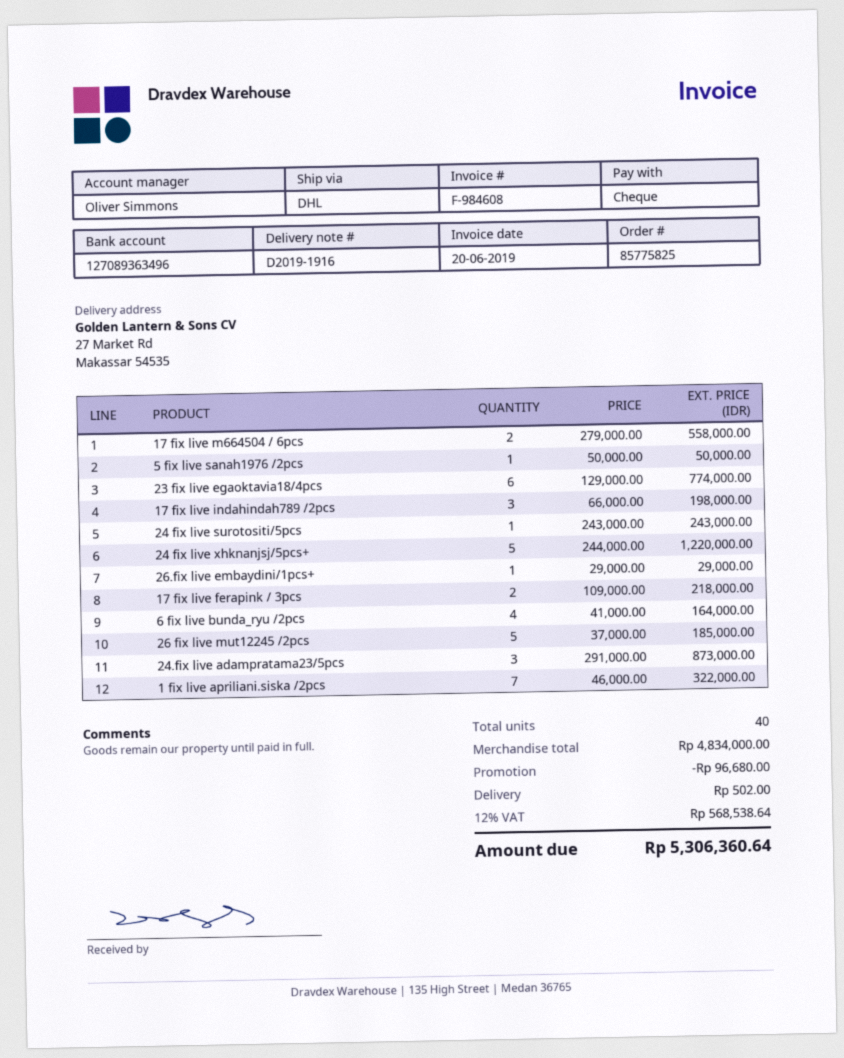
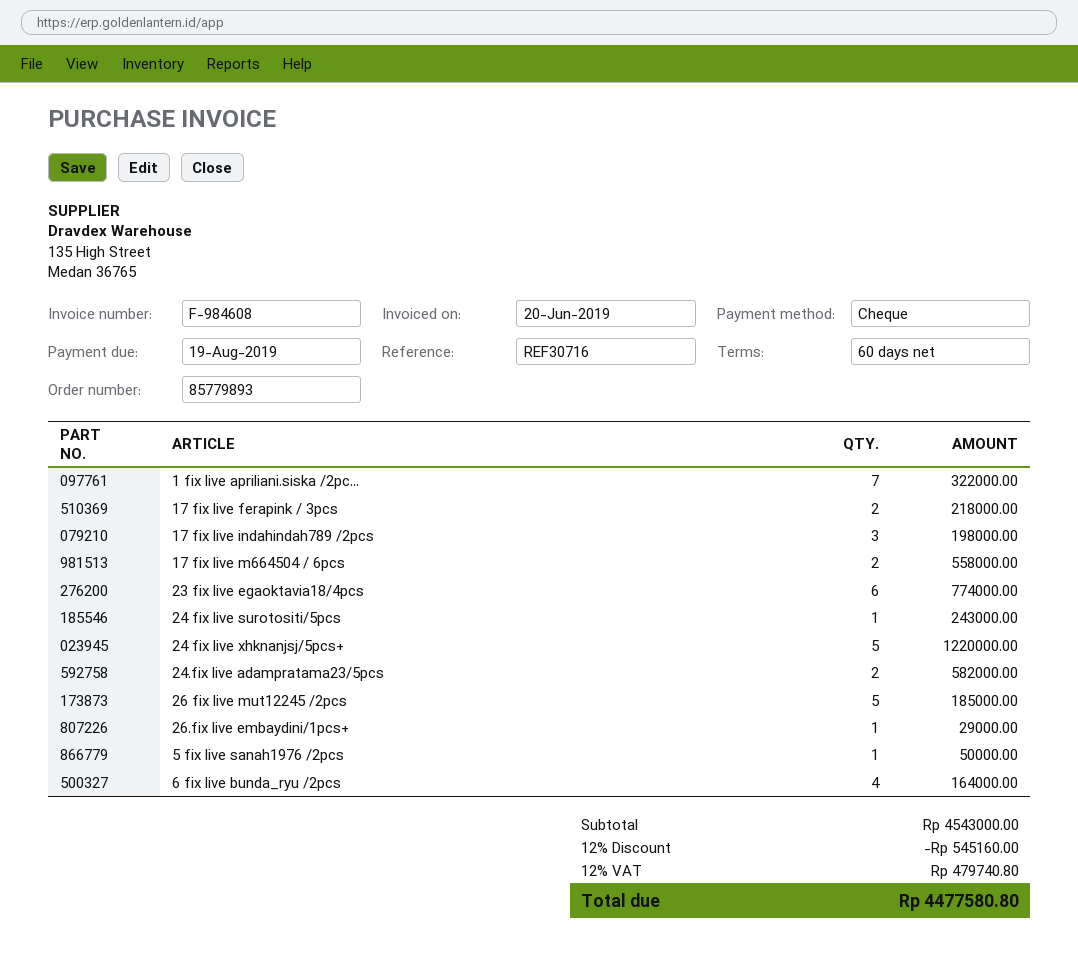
order number: 85775825 -> 85779893
24.fix live adampratama23/5pcs: 3 for 873000.00 -> 2 for 582000.00
subtotal: 4834000.00 -> 4543000.00
discount: 96680.00 -> 545160.00
shipping: 502.00 -> none
tax: 12% = 568538.64 -> 12% = 479740.80
total: 5306360.64 -> 4477580.80

